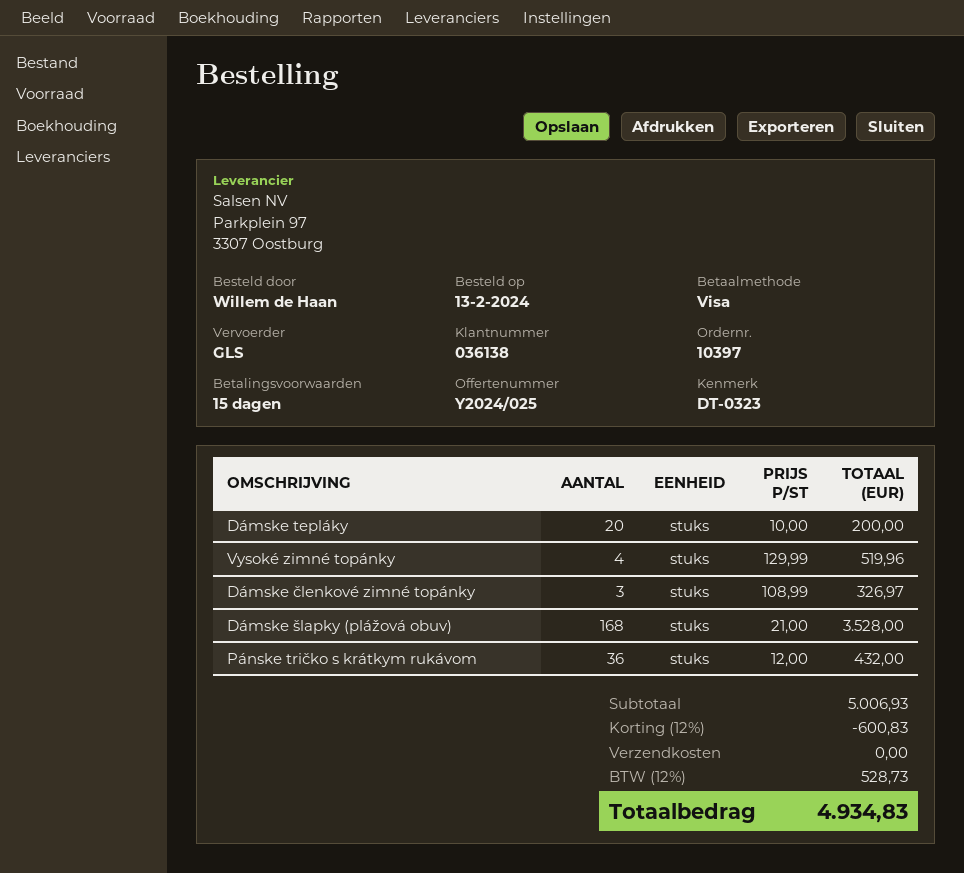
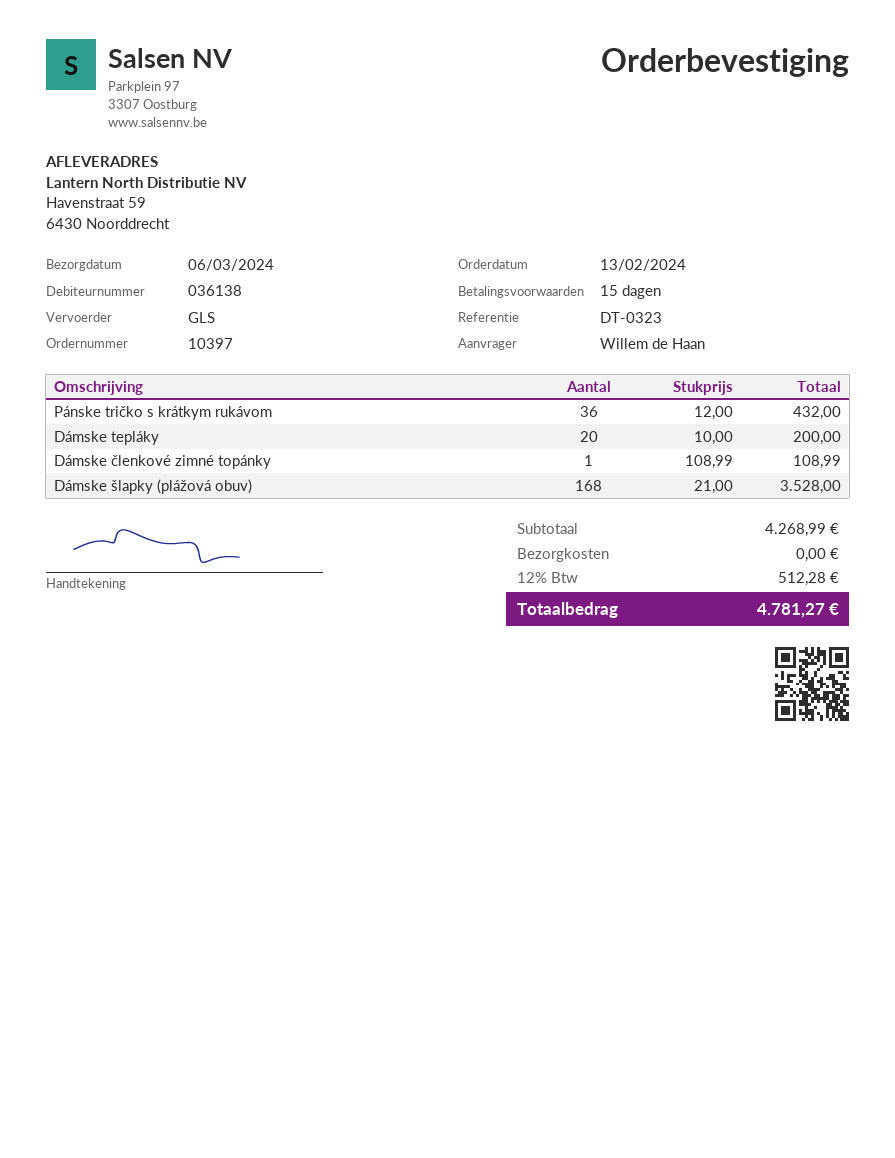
Vysoké zimné topánky: 4 x 129.99 = 519.96 -> none
Dámske členkové zimné topánky: 3 x 108.99 = 326.97 -> 1 x 108.99 = 108.99
subtotal: 5006.93 -> 4268.99
discount: 12% = 600.83 -> none
tax: 12% = 528.73 -> 12% = 512.28
total: 4934.83 -> 4781.27

